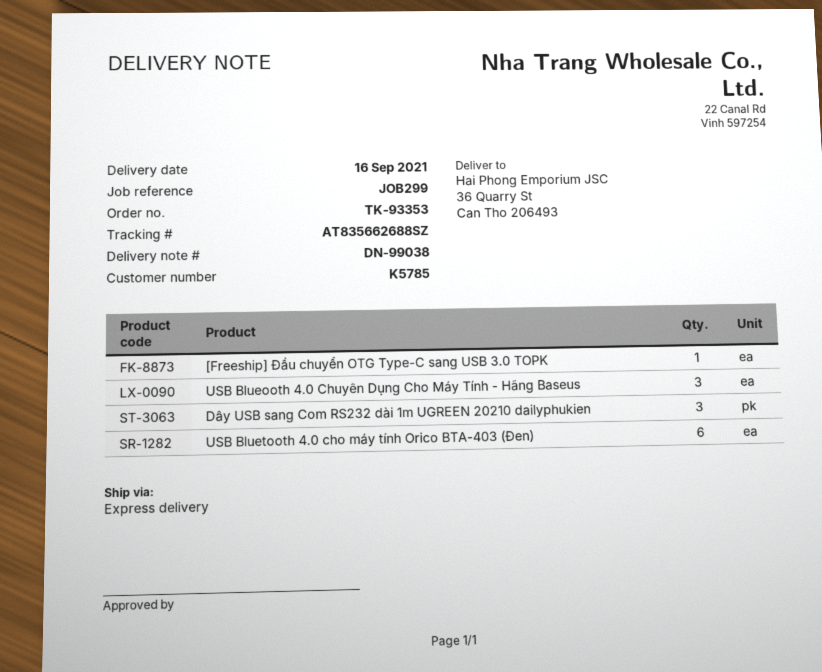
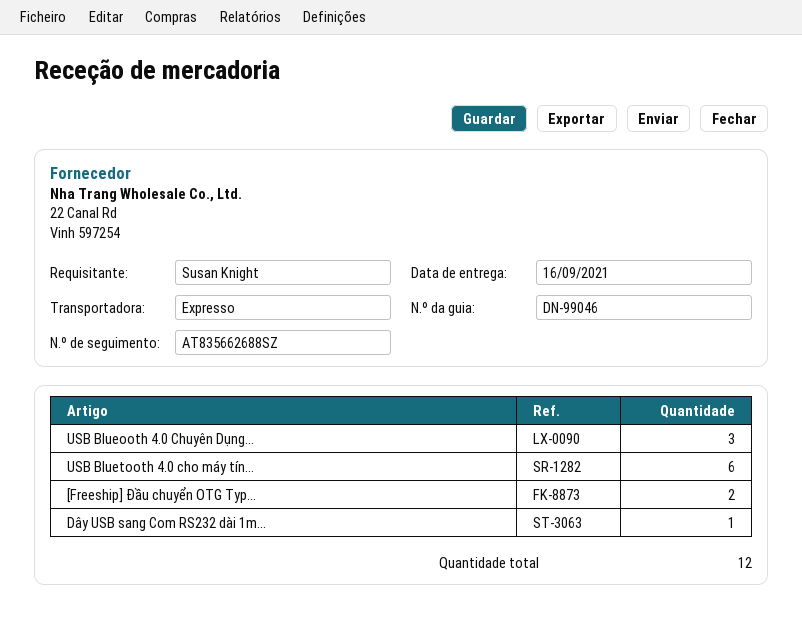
delivery note number: DN-99038 -> DN-99046
[Freeship] Đầu chuyển OTG Type-C sang USB 3.0 TOPK: 1 -> 2
Dây USB sang Com RS232 dài 1m UGREEN 20210 dailyphukien: 3 -> 1

